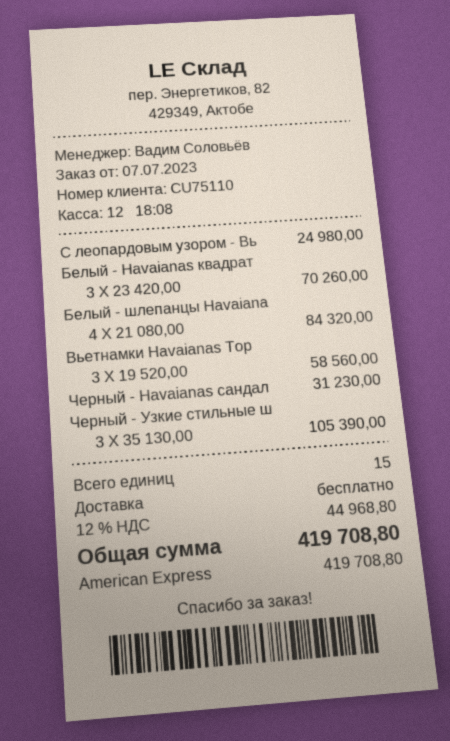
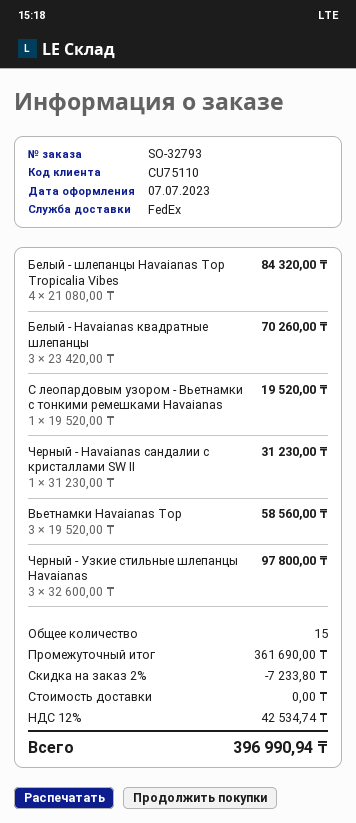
C леопардовым узором - Вь: 1 x 24980.00 = 24980.00 -> 1 x 19520.00 = 19520.00
Черный - Узкие стильные ш: 3 x 35130.00 = 105390.00 -> 3 x 32600.00 = 97800.00
discount: none -> 2% = 7233.80
tax: 12% = 44968.80 -> 12% = 42534.74
total: 419708.80 -> 396990.94

